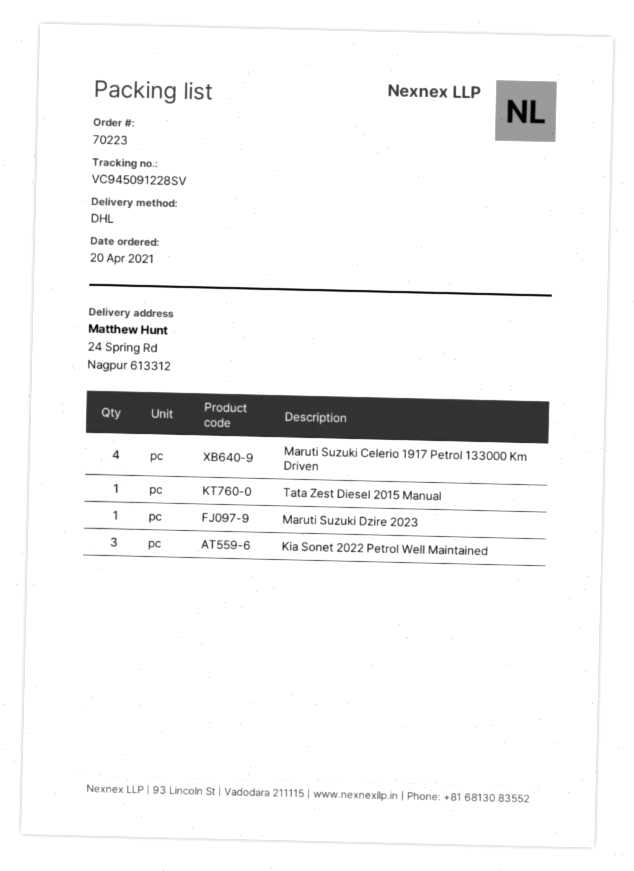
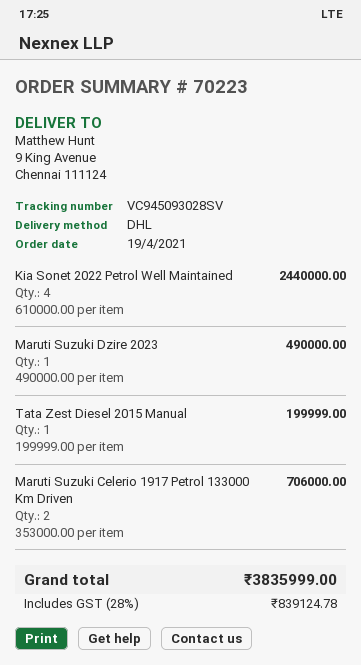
order date: 2021-04-20 -> 2021-04-19
tracking number: VC945091228SV -> VC945093028SV
ship to: 24 Spring Rd, Nagpur 613312 -> 9 King Avenue, Chennai 111124
Maruti Suzuki Celerio 1917 Petrol 133000 Km Driven: 4 -> 2
Kia Sonet 2022 Petrol Well Maintained: 3 -> 4

